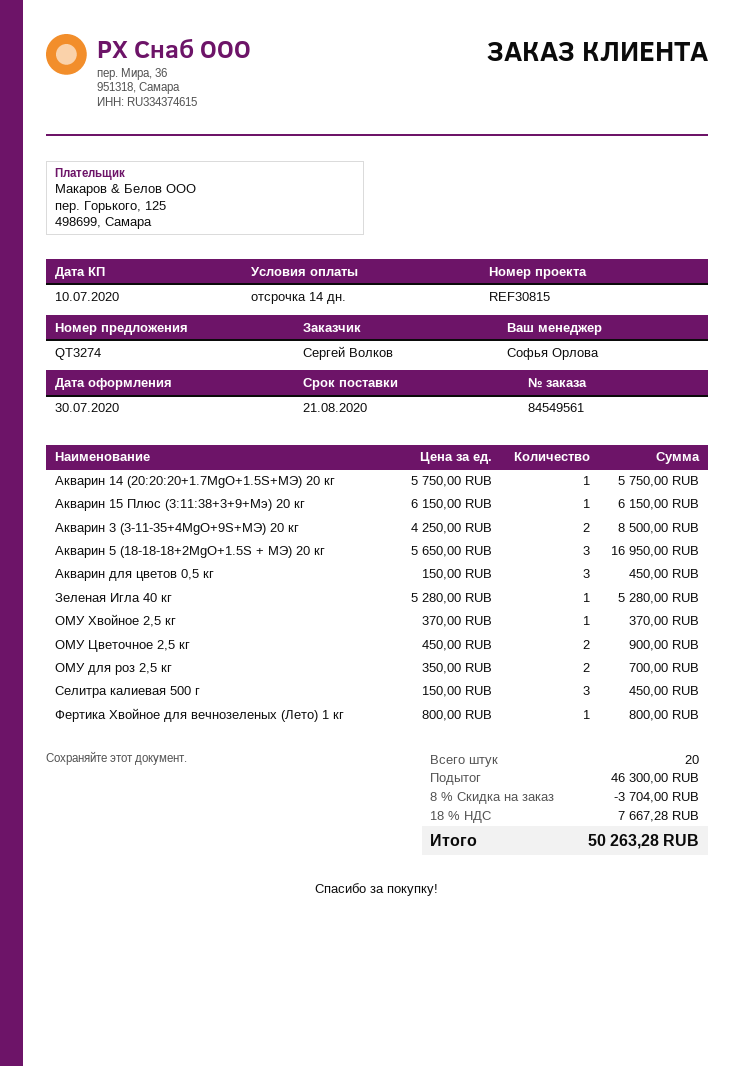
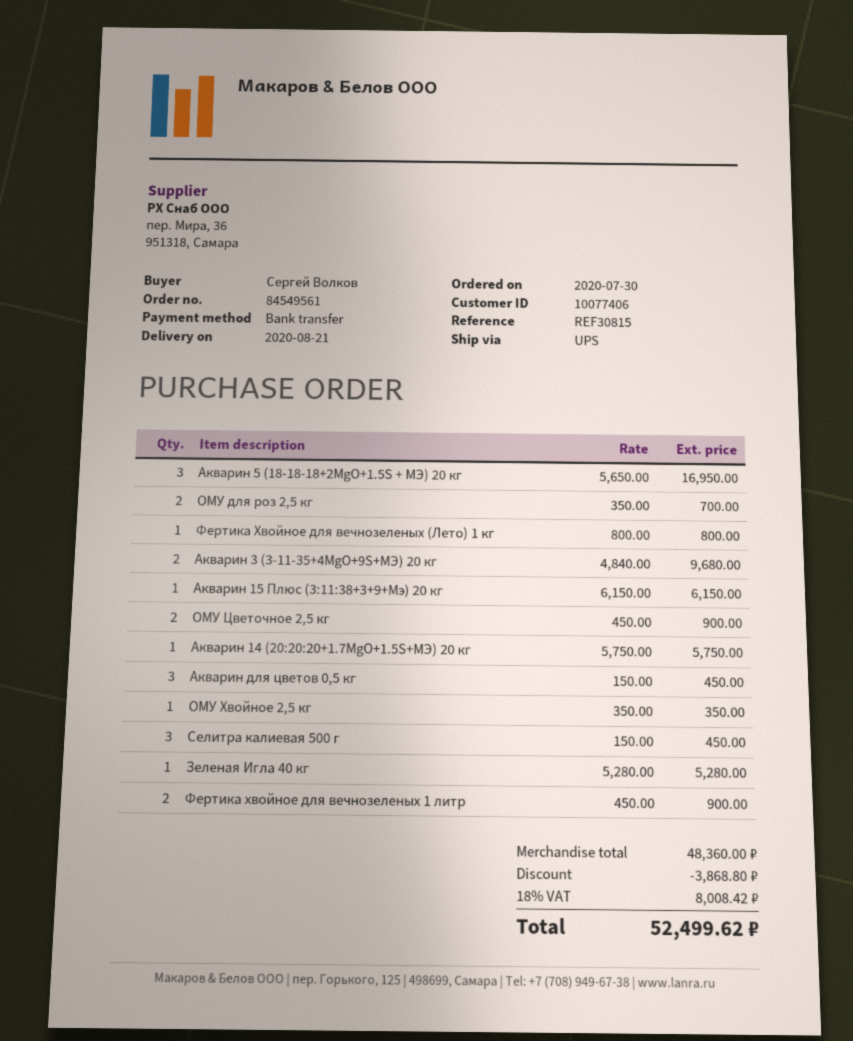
Акварин 3 (3-11-35+4MgO+9S+МЭ) 20 кг: 2 x 4250.00 = 8500.00 -> 2 x 4840.00 = 9680.00
ОМУ Хвойное 2,5 кг: 1 x 370.00 = 370.00 -> 1 x 350.00 = 350.00
Фертика хвойное для вечнозеленых 1 литр: none -> 2 x 450.00 = 900.00
subtotal: 46300.00 -> 48360.00
discount: 3704.00 -> 3868.80
tax: 18% = 7667.28 -> 18% = 8008.42
total: 50263.28 -> 52499.62

